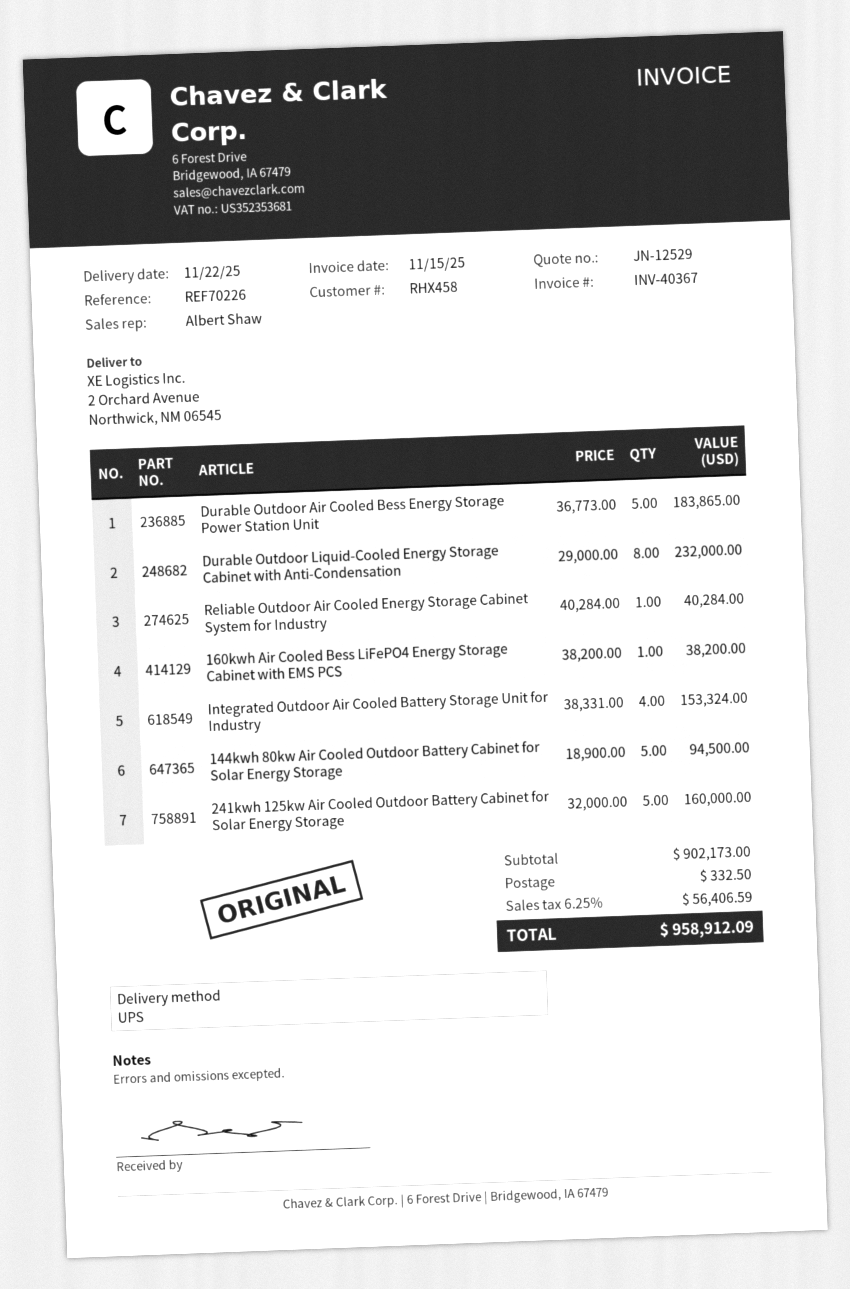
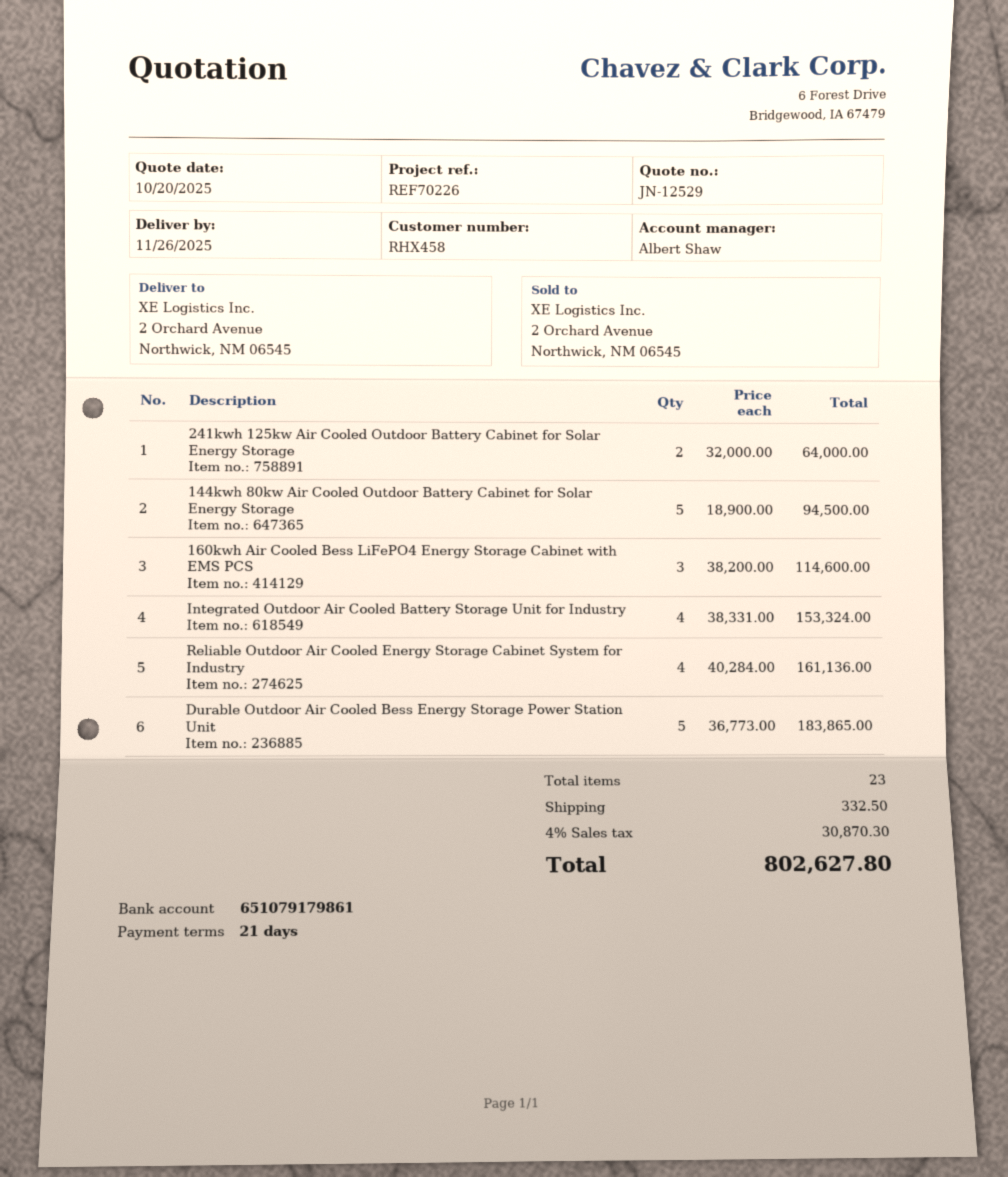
delivery date: 2025-11-22 -> 2025-11-26
Durable Outdoor Liquid-Cooled Energy Storage Cabinet with Anti-Condensation: 8 x 29000.00 = 232000.00 -> none
Reliable Outdoor Air Cooled Energy Storage Cabinet System for Industry: 1 x 40284.00 = 40284.00 -> 4 x 40284.00 = 161136.00
160kwh Air Cooled Bess LiFePO4 Energy Storage Cabinet with EMS PCS: 1 x 38200.00 = 38200.00 -> 3 x 38200.00 = 114600.00
241kwh 125kw Air Cooled Outdoor Battery Cabinet for Solar Energy Storage: 5 x 32000.00 = 160000.00 -> 2 x 32000.00 = 64000.00
tax: 6.25% = 56406.59 -> 4% = 30870.30
total: 958912.09 -> 802627.80

